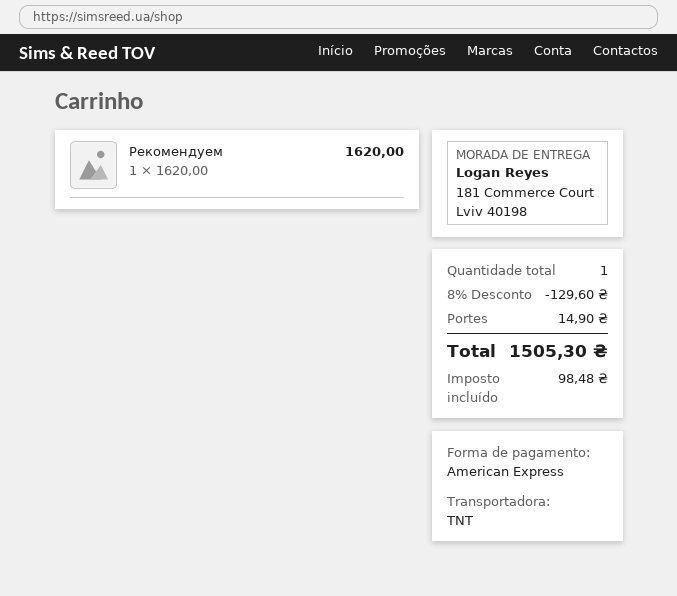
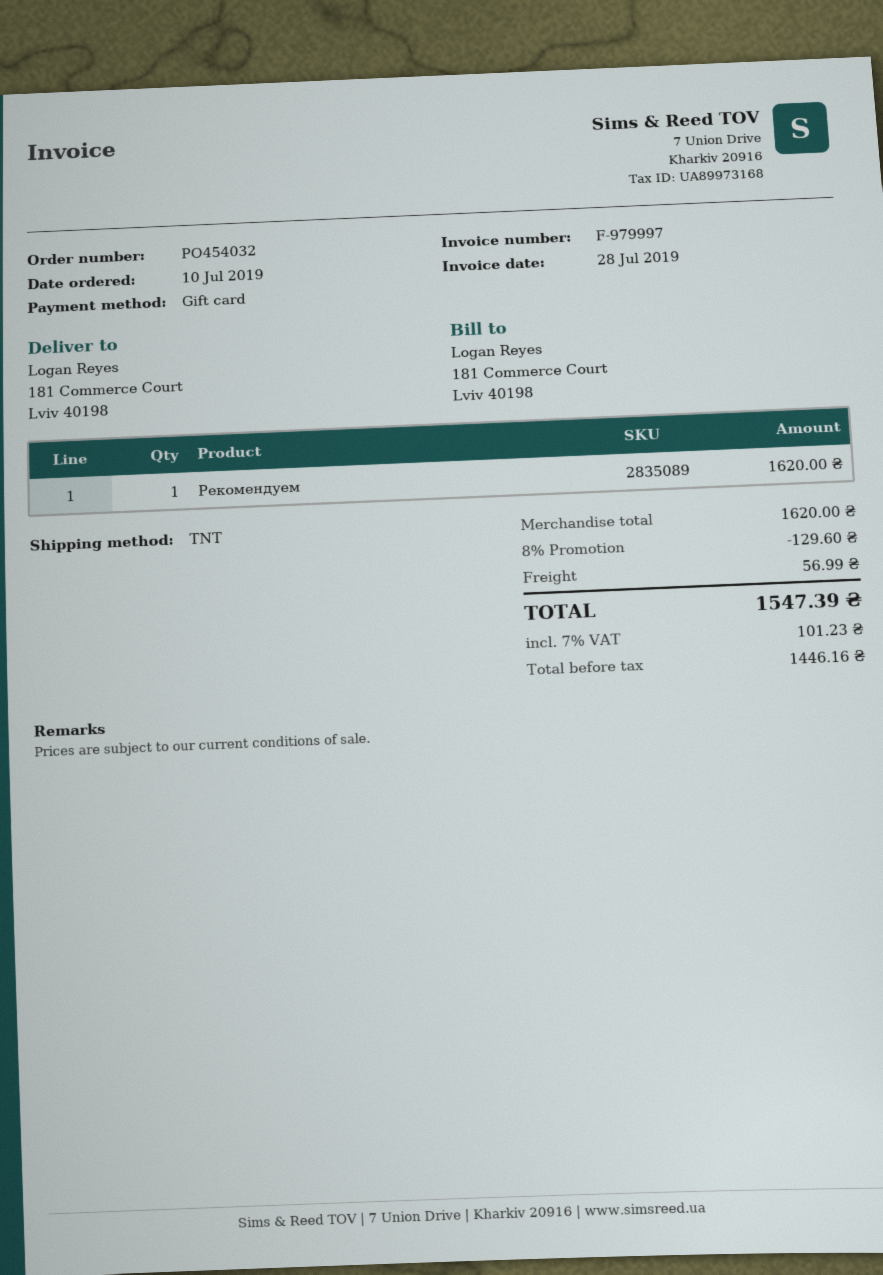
payment method: American Express -> gift card
shipping: 14.90 -> 56.99
tax: 98.48 -> 101.23
total: 1505.30 -> 1547.39

